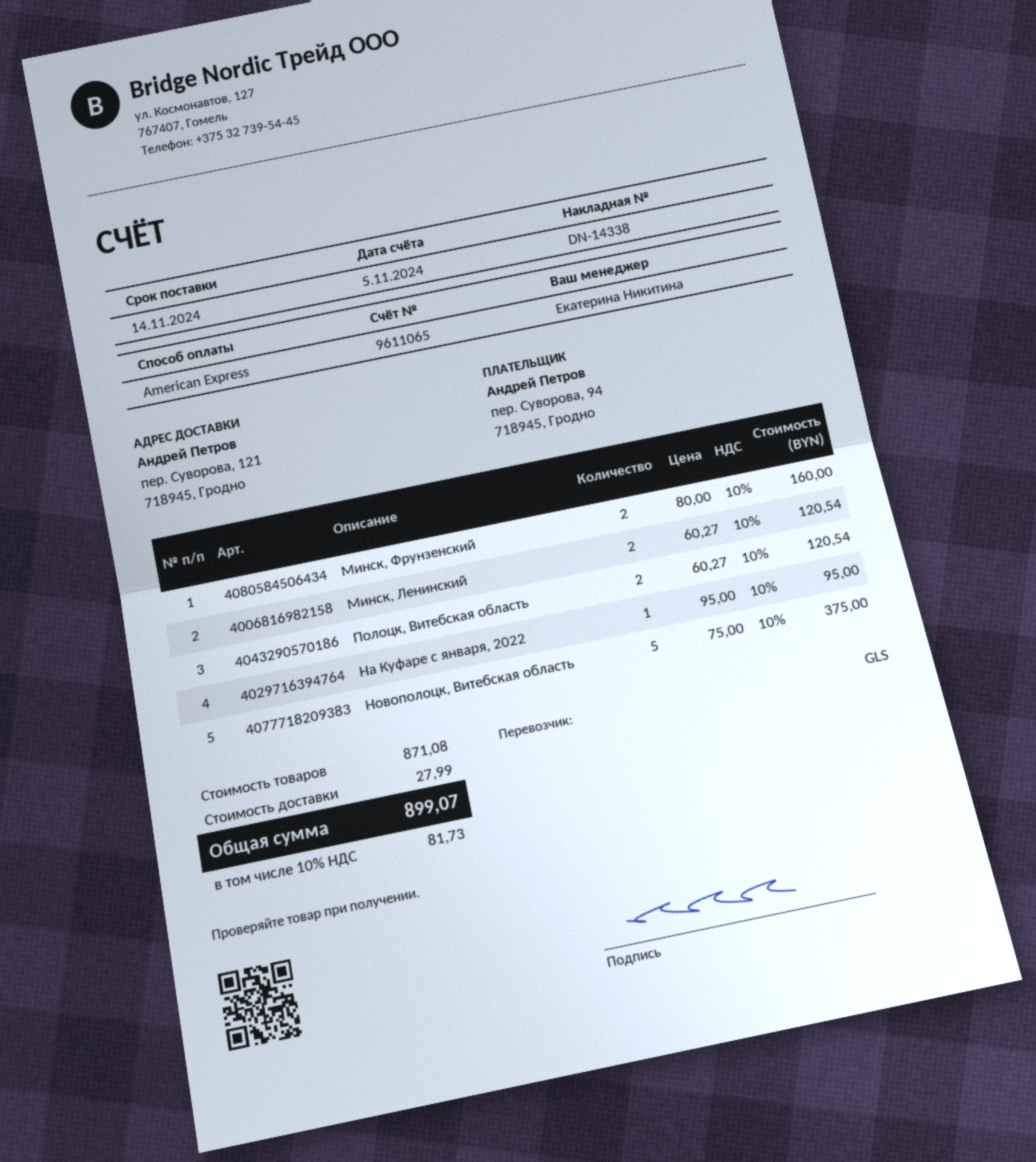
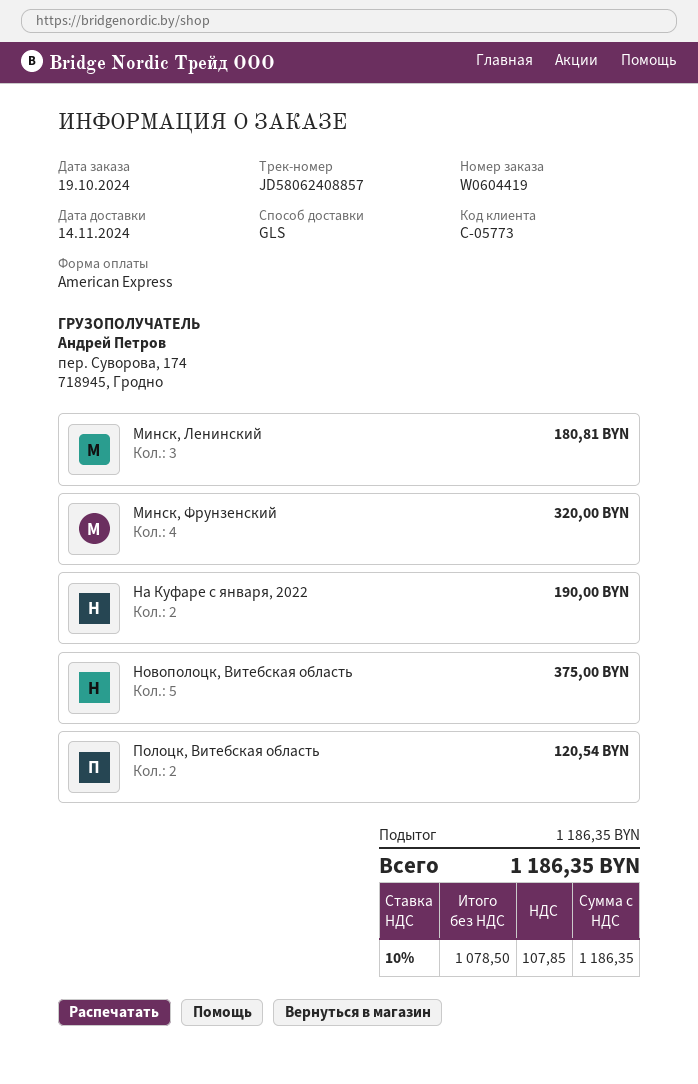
ship to: пер. Суворова, 121, 718945, Гродно -> пер. Суворова, 174, 718945, Гродно
Минск, Фрунзенский: 2 for 160.00 -> 4 for 320.00
Минск, Ленинский: 2 for 120.54 -> 3 for 180.81
На Куфаре с января, 2022: 1 for 95.00 -> 2 for 190.00
subtotal: 871.08 -> 1186.35
shipping: 27.99 -> none
tax: 10% = 81.73 -> 10% = 107.85
total: 899.07 -> 1186.35

